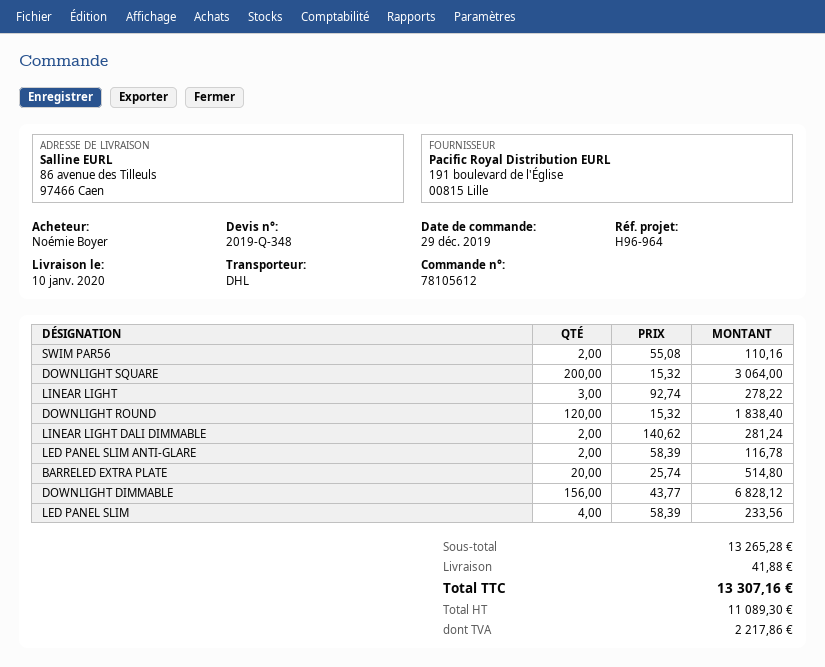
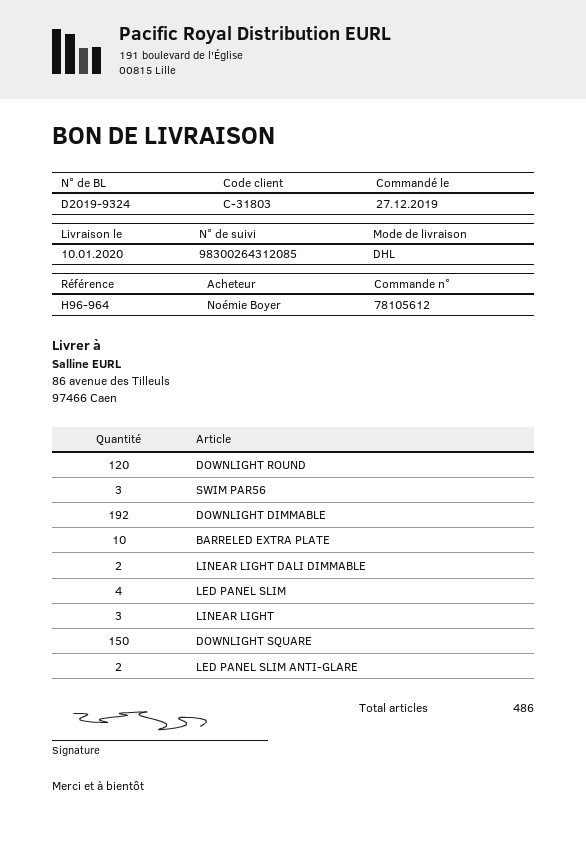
order date: 2019-12-29 -> 2019-12-27
SWIM PAR56: 2 -> 3
DOWNLIGHT SQUARE: 200 -> 150
BARRELED EXTRA PLATE: 20 -> 10
DOWNLIGHT DIMMABLE: 156 -> 192

